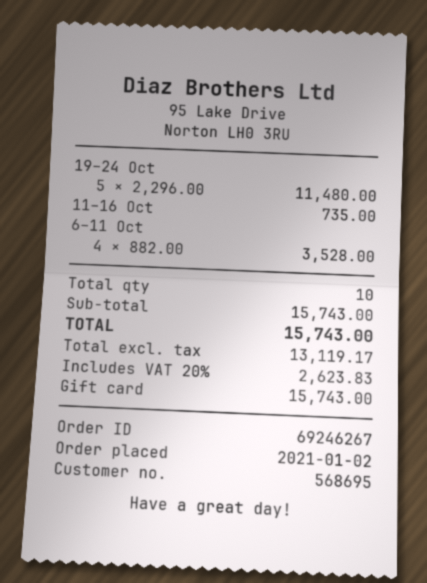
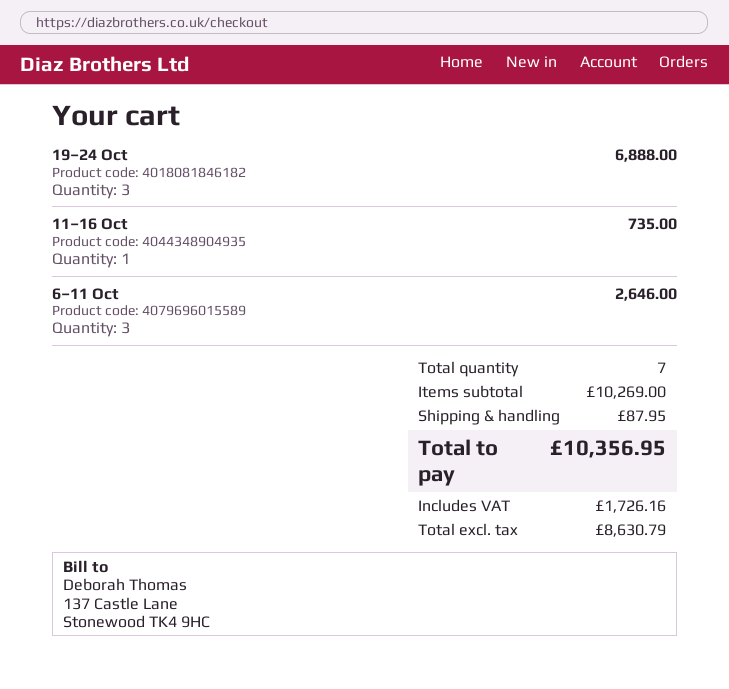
19–24 Oct: 5 for 11480.00 -> 3 for 6888.00
6–11 Oct: 4 for 3528.00 -> 3 for 2646.00
total quantity: 10 -> 7
subtotal: 15743.00 -> 10269.00
shipping: none -> 87.95
net: 13119.17 -> 8630.79
tax: 2623.83 -> 1726.16
total: 15743.00 -> 10356.95

